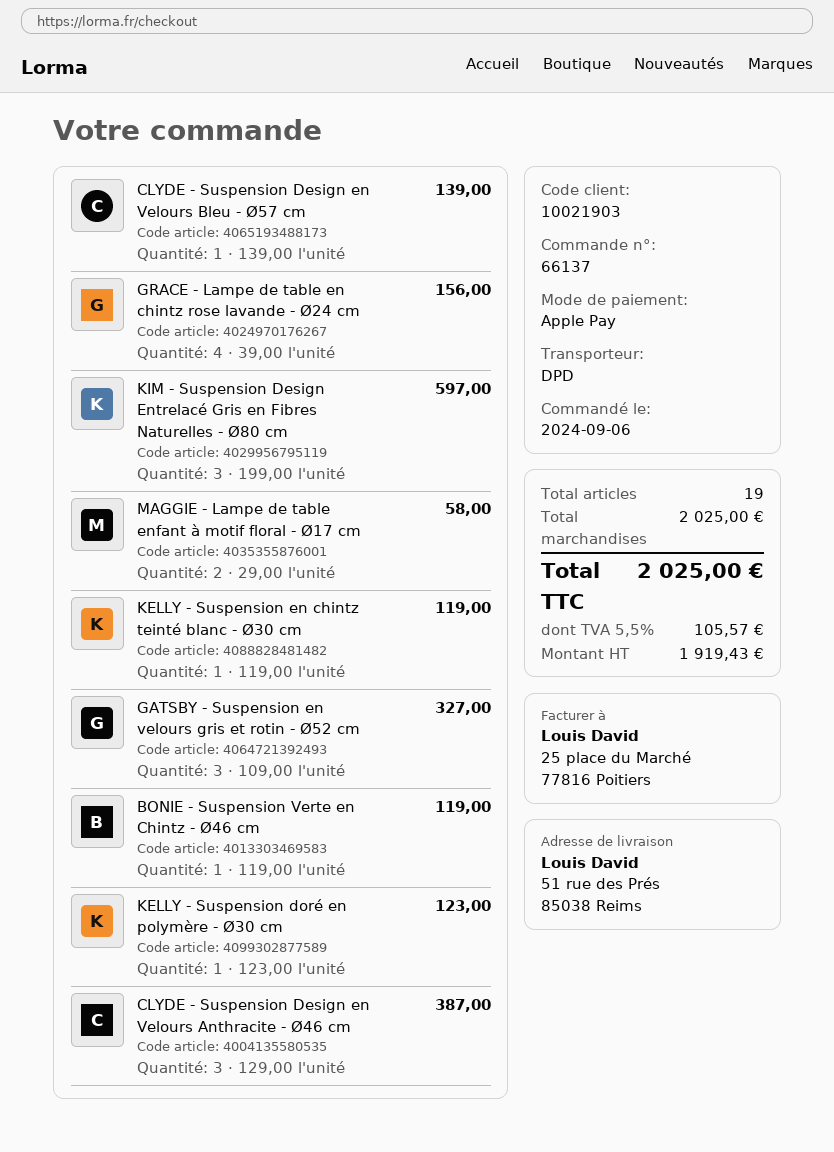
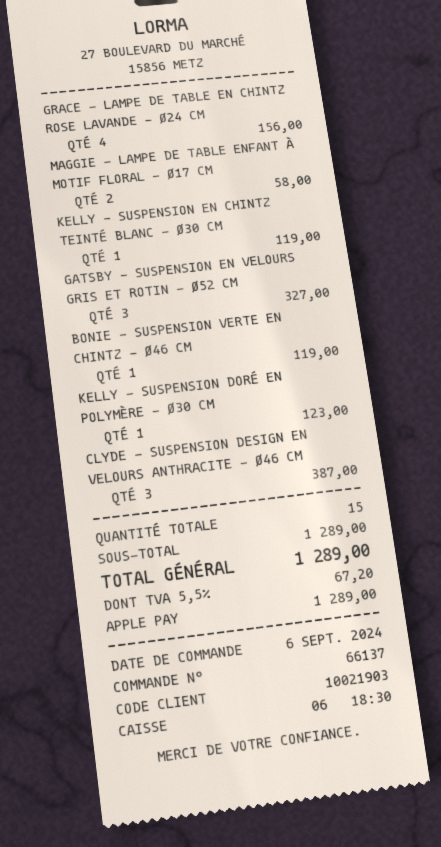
CLYDE - Suspension Design en Velours Bleu - Ø57 cm: 1 for 139.00 -> none
KIM - Suspension Design Entrelacé Gris en Fibres Naturelles - Ø80 cm: 3 for 597.00 -> none
total quantity: 19 -> 15
subtotal: 2025.00 -> 1289.00
tax: 5.5% = 105.57 -> 5.5% = 67.20
total: 2025.00 -> 1289.00

